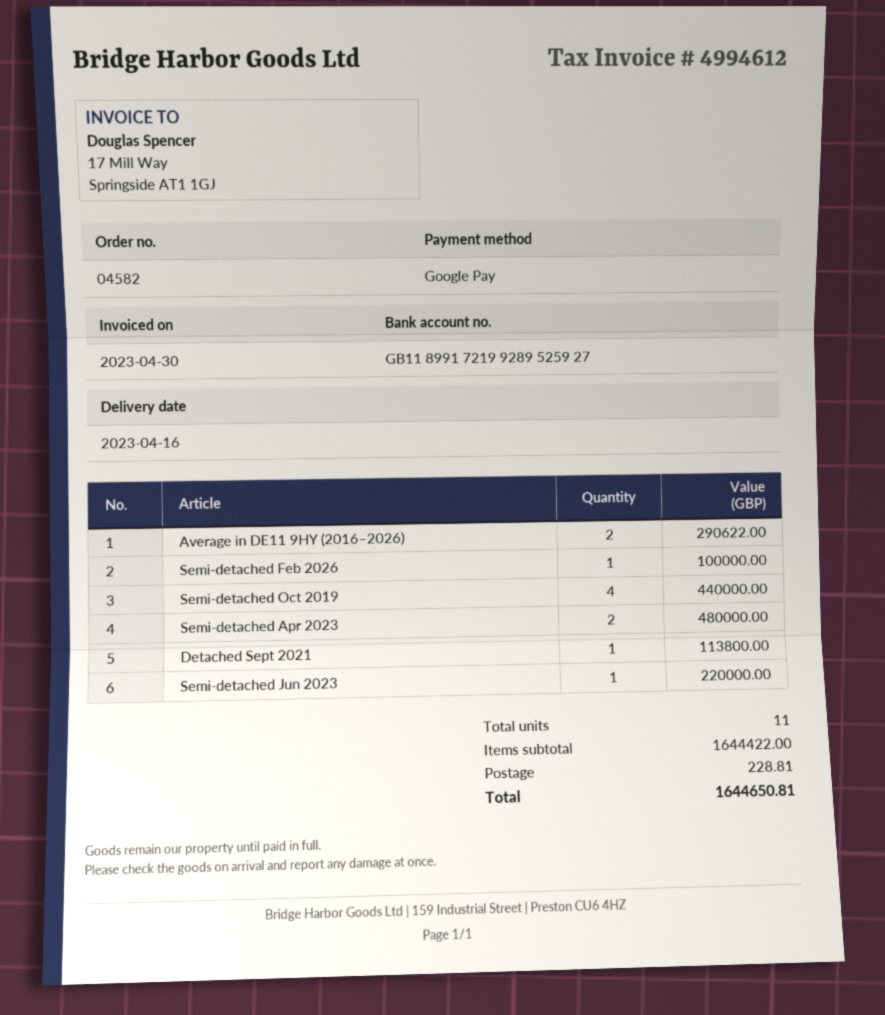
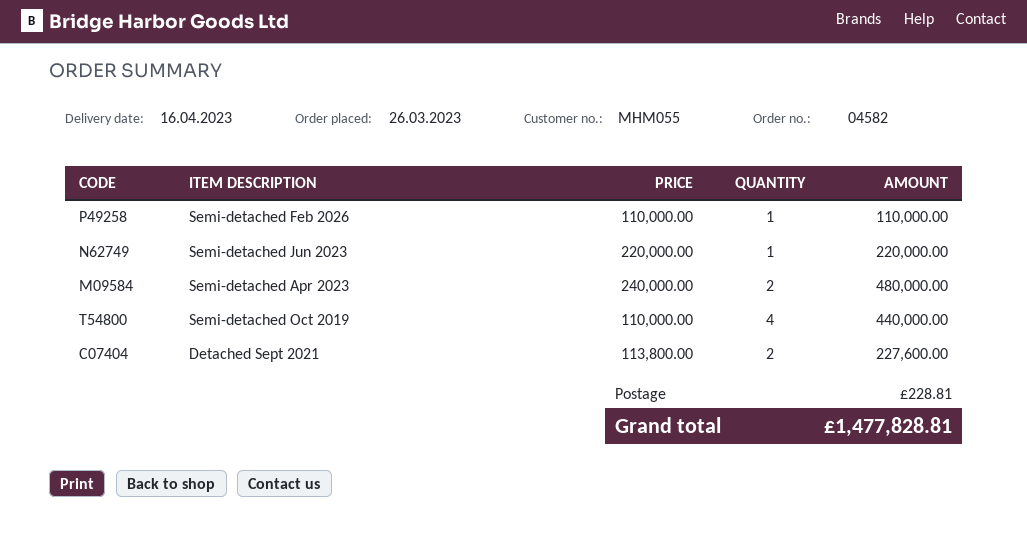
Average in DE11 9HY (2016–2026): 2 for 290622.00 -> none
Semi-detached Feb 2026: 1 for 100000.00 -> 1 for 110000.00
Detached Sept 2021: 1 for 113800.00 -> 2 for 227600.00
total: 1644650.81 -> 1477828.81

